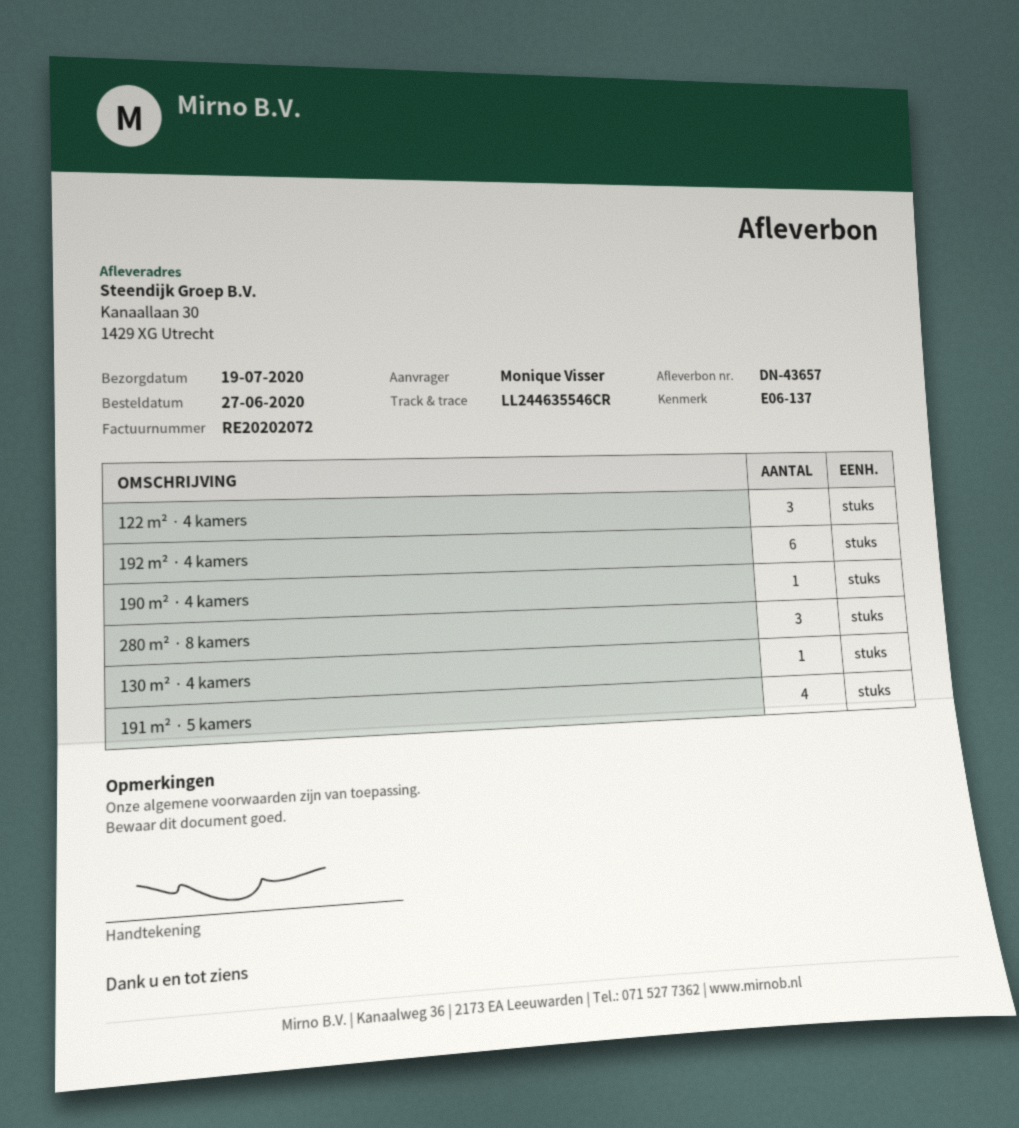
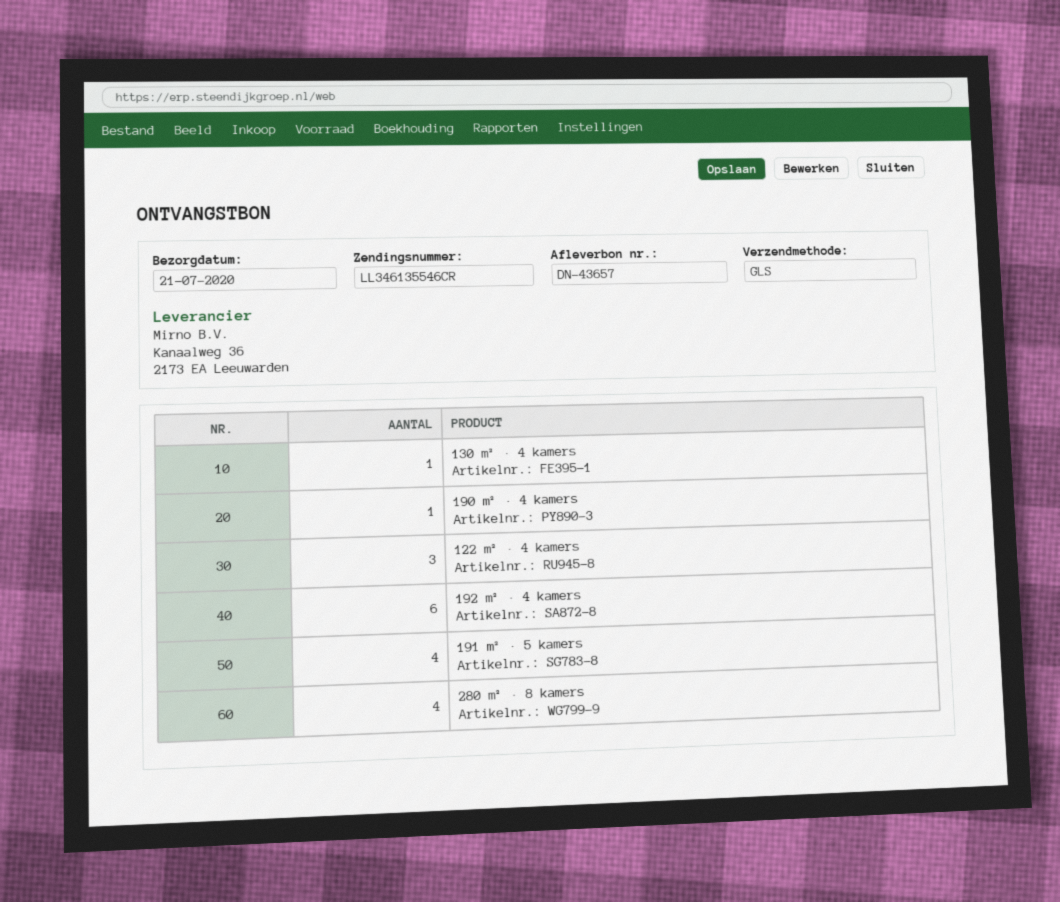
delivery date: 2020-07-19 -> 2020-07-21
tracking number: LL244635546CR -> LL346135546CR
280 m² · 8 kamers: 3 -> 4

